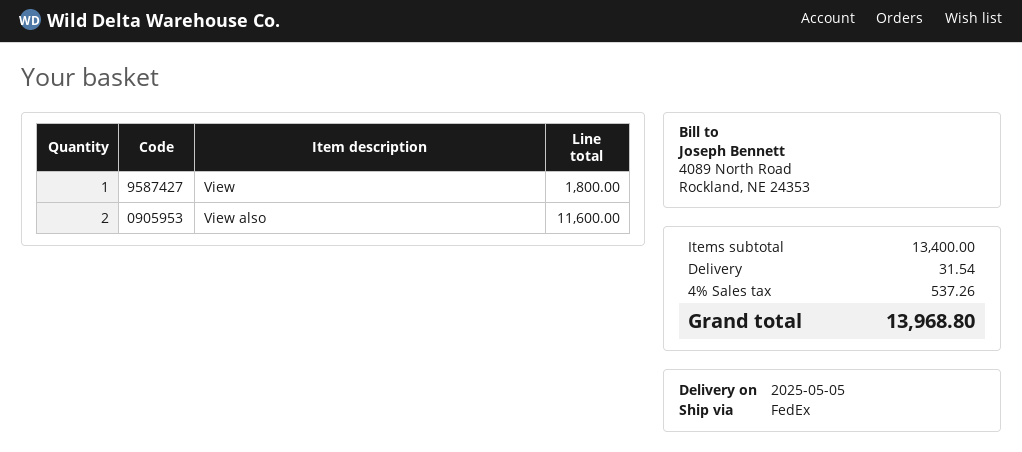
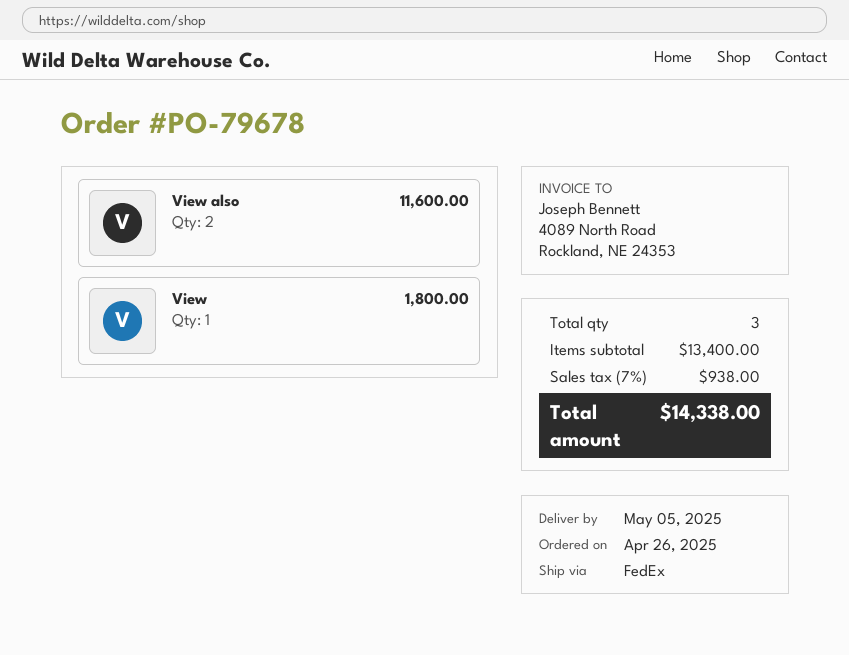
shipping: 31.54 -> none
tax: 4% = 537.26 -> 7% = 938.00
total: 13968.80 -> 14338.00

